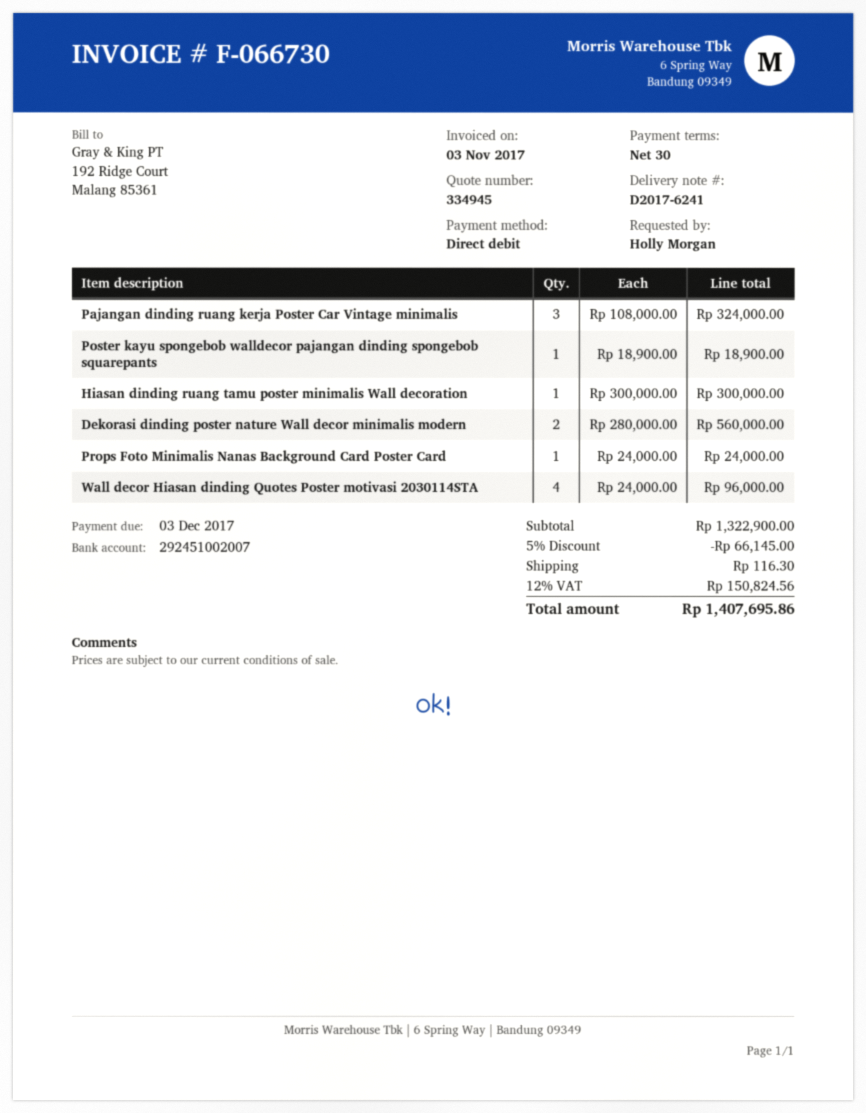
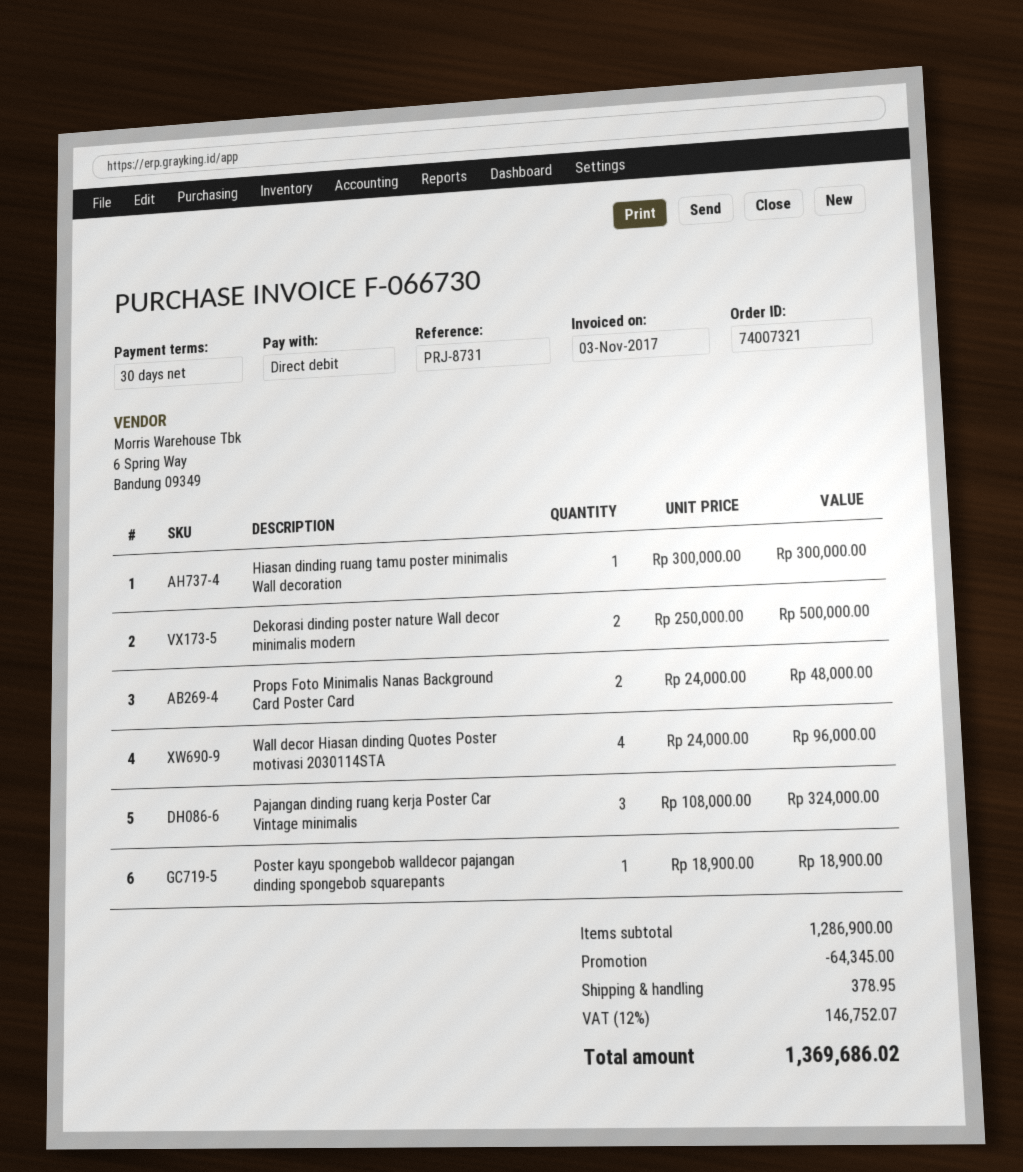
Dekorasi dinding poster nature Wall decor minimalis modern: 2 x 280000.00 = 560000.00 -> 2 x 250000.00 = 500000.00
Props Foto Minimalis Nanas Background Card Poster Card: 1 x 24000.00 = 24000.00 -> 2 x 24000.00 = 48000.00
subtotal: 1322900.00 -> 1286900.00
discount: 66145.00 -> 64345.00
shipping: 116.30 -> 378.95
tax: 12% = 150824.56 -> 12% = 146752.07
total: 1407695.86 -> 1369686.02

